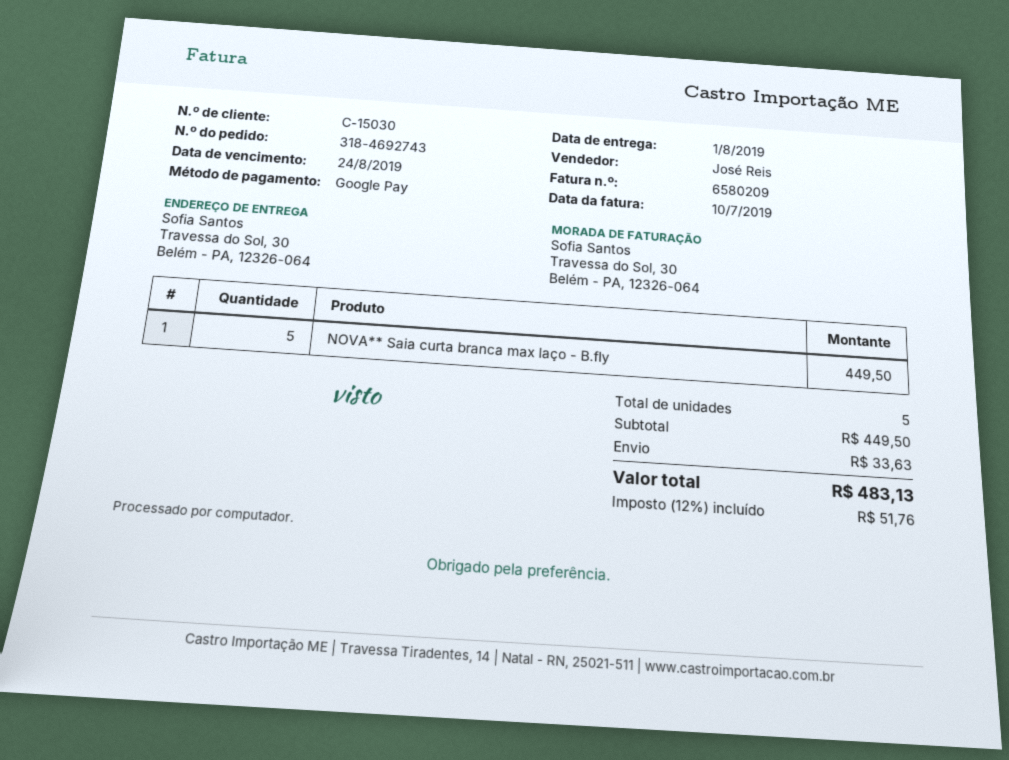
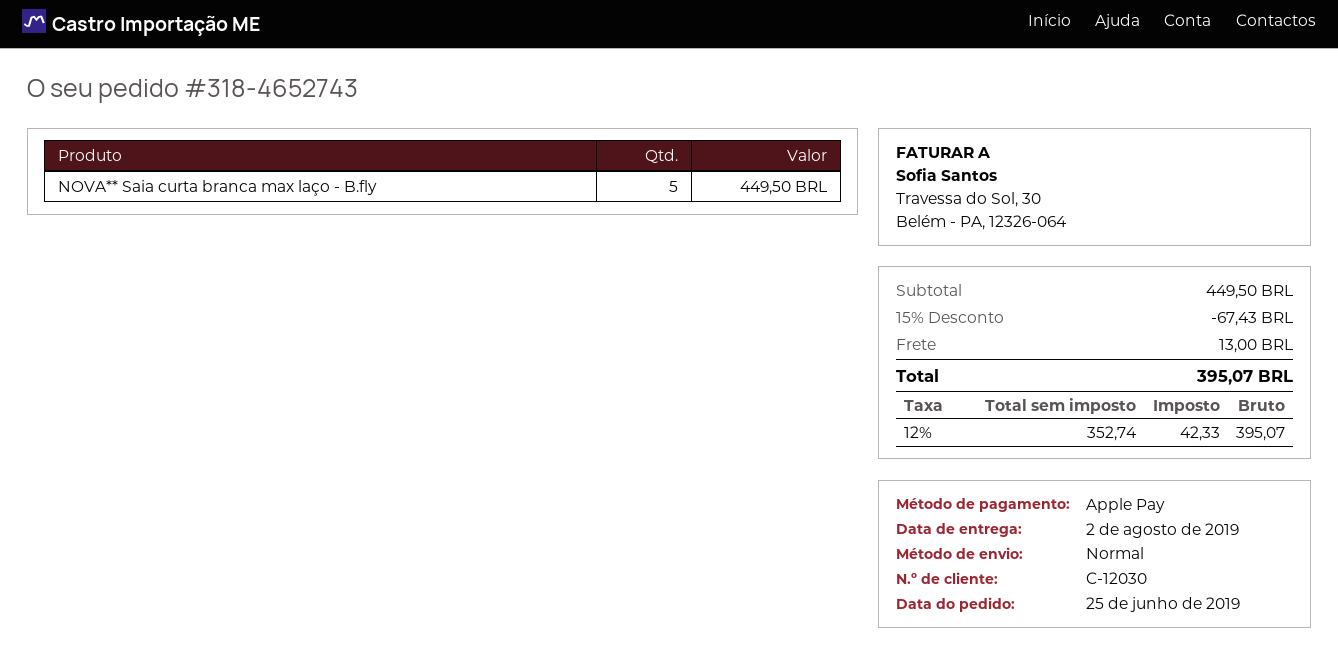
order number: 318-4692743 -> 318-4652743
delivery date: 2019-08-01 -> 2019-08-02
customer number: C-15030 -> C-12030
payment method: Google Pay -> Apple Pay
discount: none -> 15% = 67.43
shipping: 33.63 -> 13.00
tax: 12% = 51.76 -> 12% = 42.33
total: 483.13 -> 395.07

